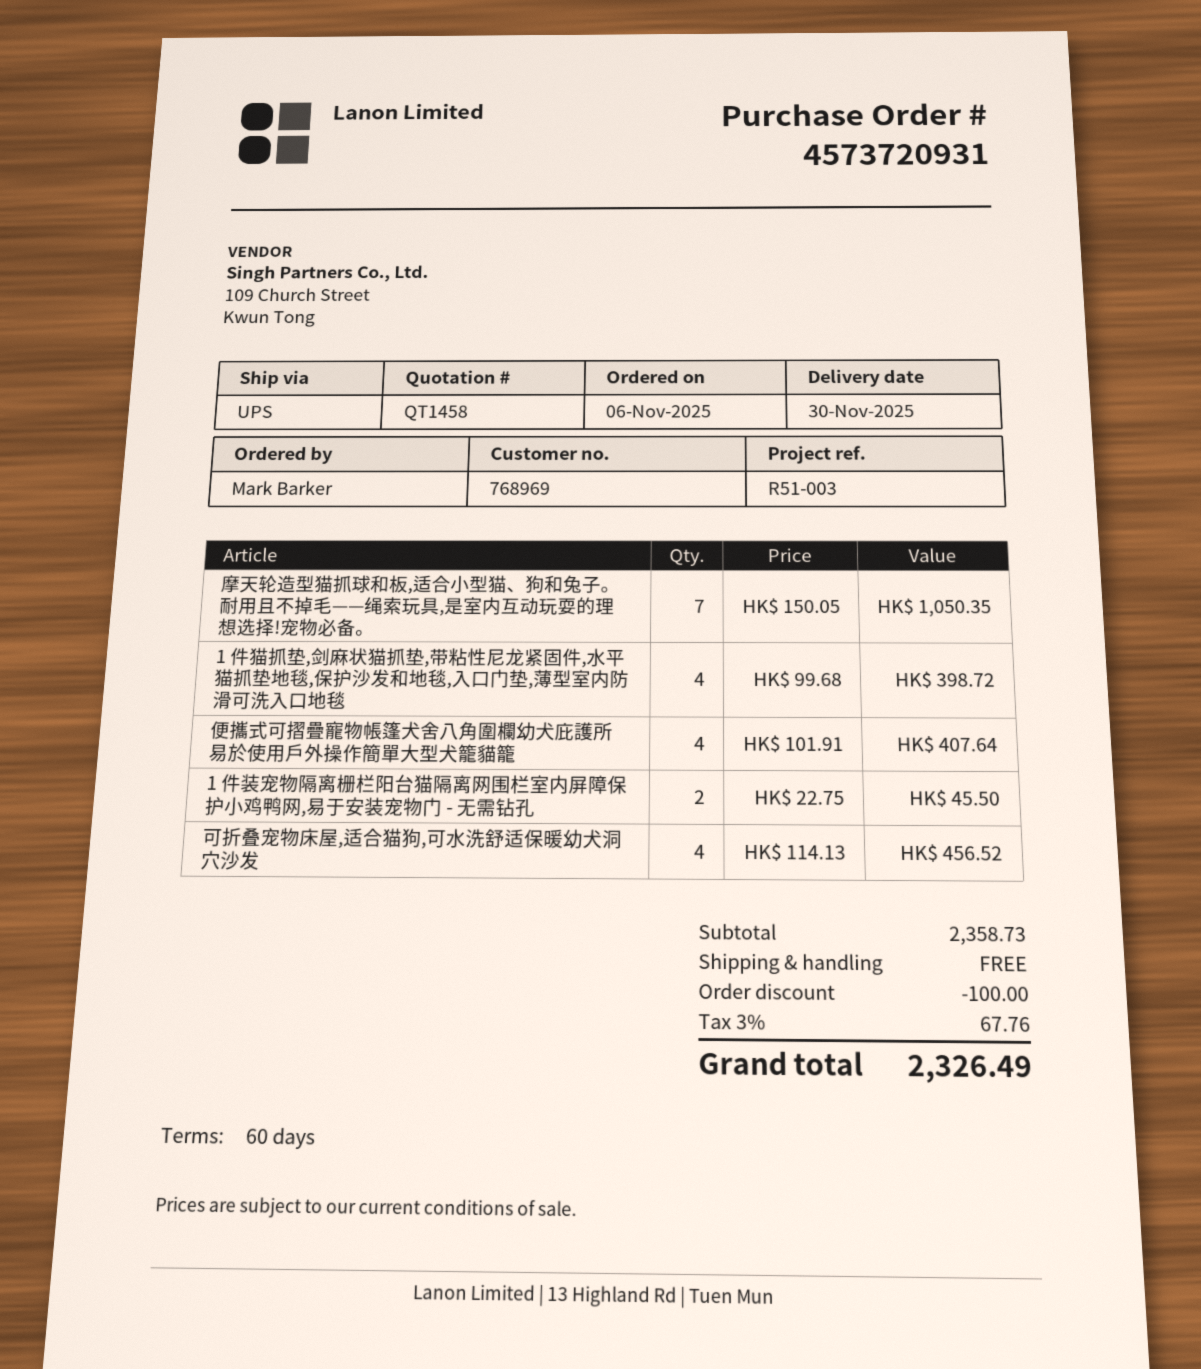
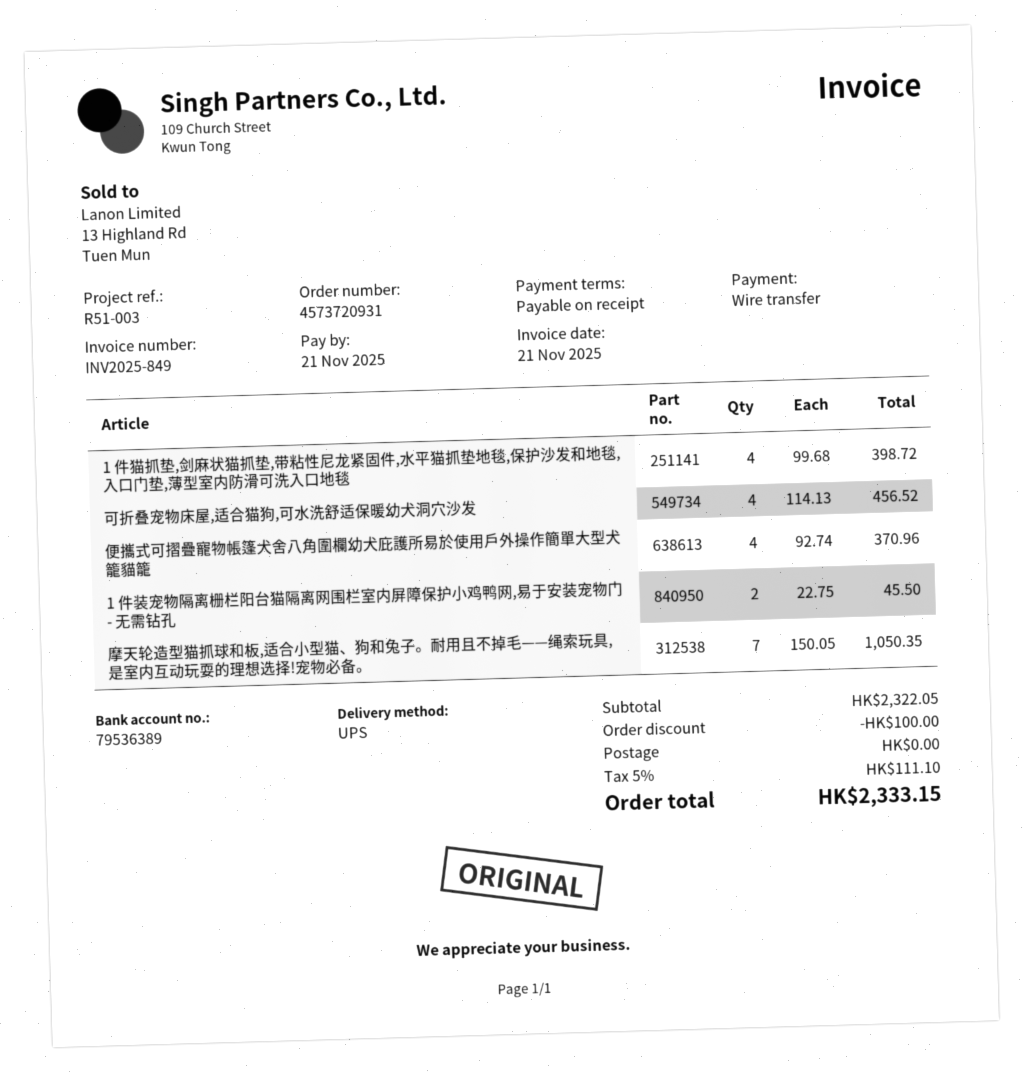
payment terms: 60 days -> on receipt
便攜式可摺疊寵物帳篷犬舍八角圍欄幼犬庇護所易於使用戶外操作簡單大型犬籠貓籠: 4 x 101.91 = 407.64 -> 4 x 92.74 = 370.96
subtotal: 2358.73 -> 2322.05
tax: 3% = 67.76 -> 5% = 111.10
total: 2326.49 -> 2333.15

